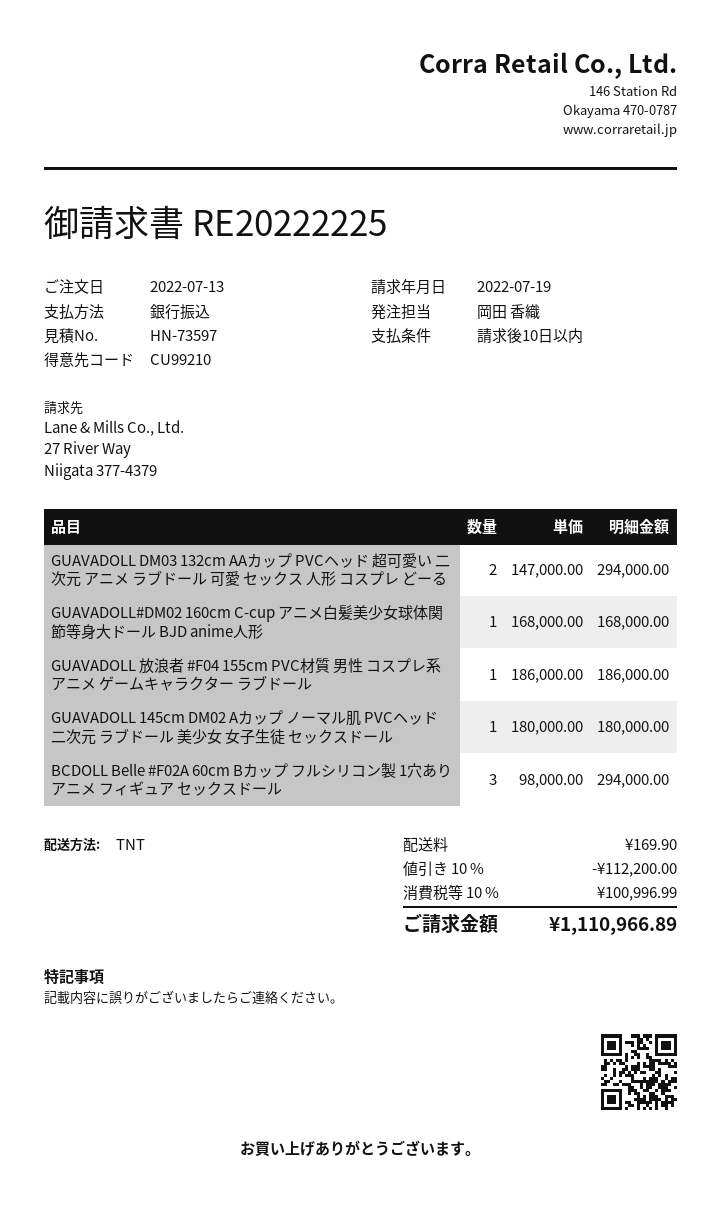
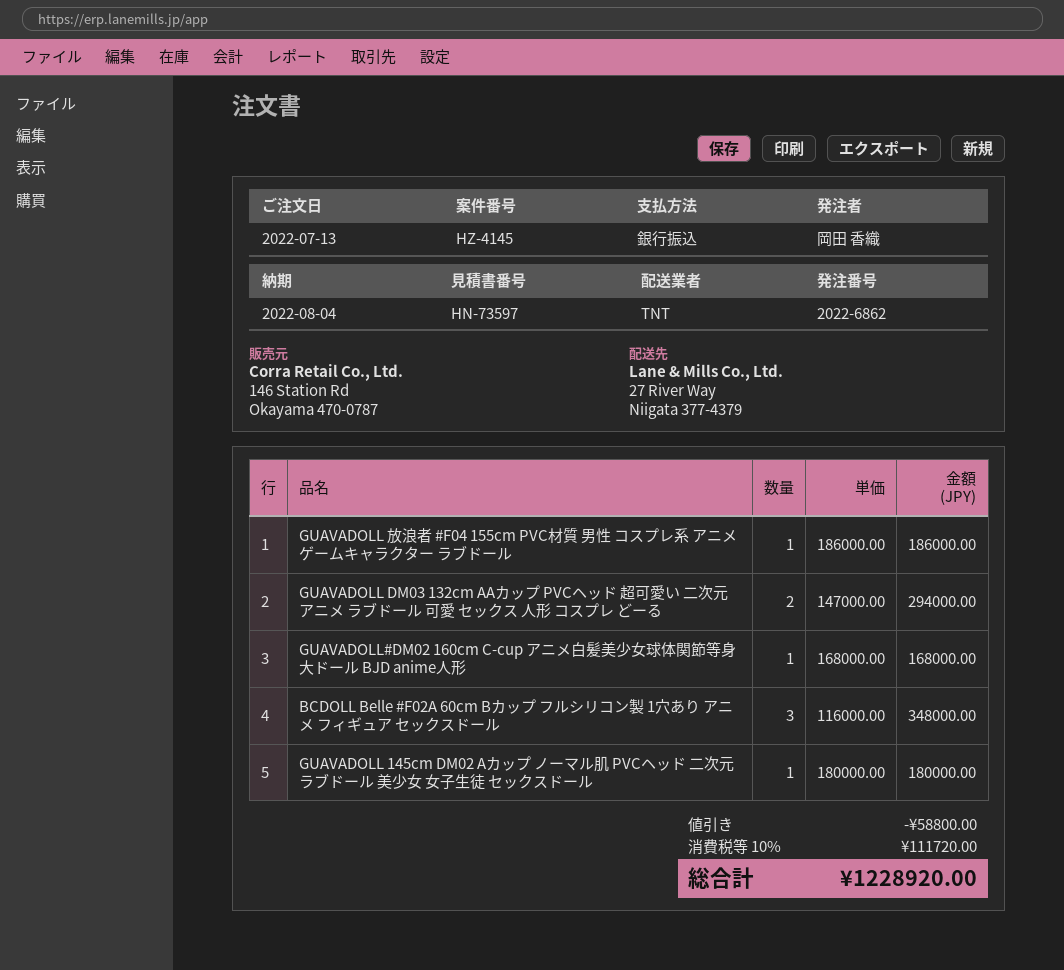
BCDOLL Belle #F02A 60cm Bカップ フルシリコン製 1穴あり アニメ フィギュア セックスドール: 3 x 98000.00 = 294000.00 -> 3 x 116000.00 = 348000.00
discount: 112200.00 -> 58800.00
shipping: 169.90 -> none
tax: 10% = 100996.99 -> 10% = 111720.00
total: 1110966.89 -> 1228920.00

